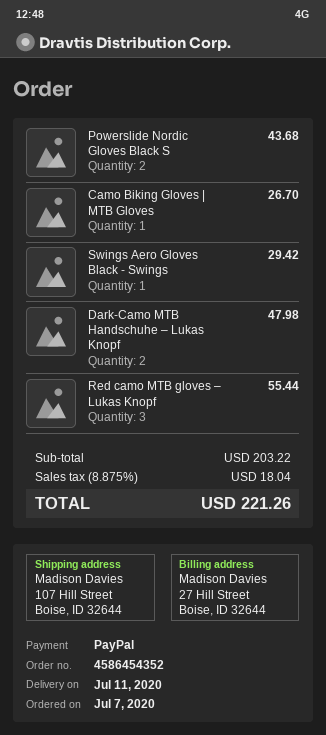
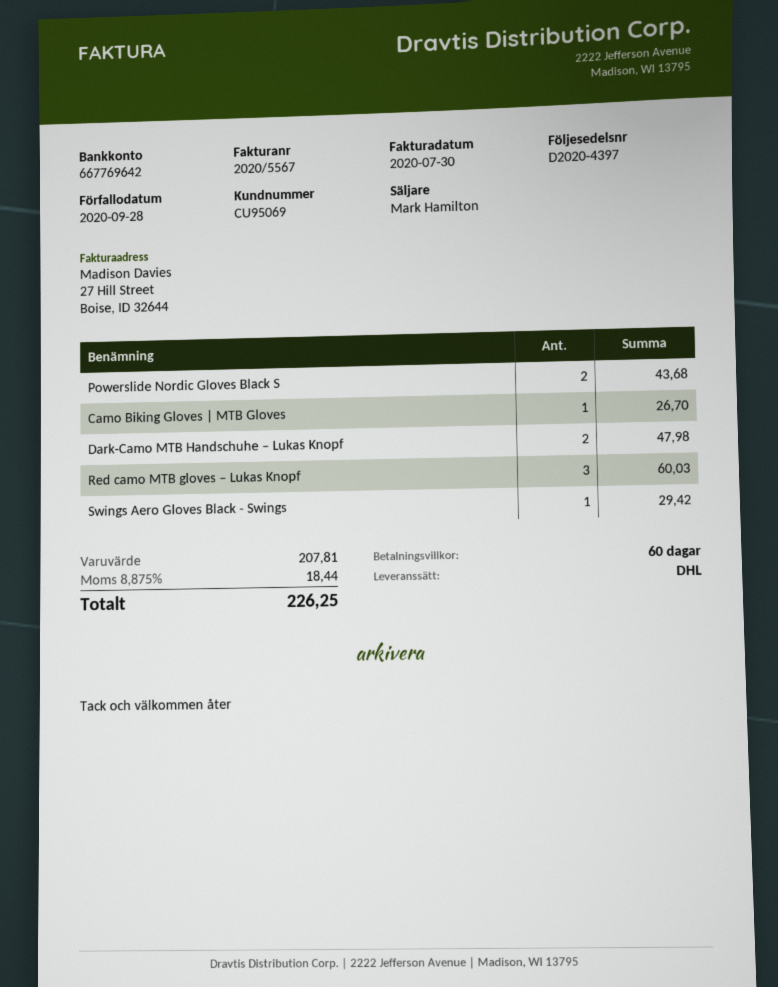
Red camo MTB gloves – Lukas Knopf: 3 for 55.44 -> 3 for 60.03
subtotal: 203.22 -> 207.81
tax: 8.875% = 18.04 -> 8.875% = 18.44
total: 221.26 -> 226.25

